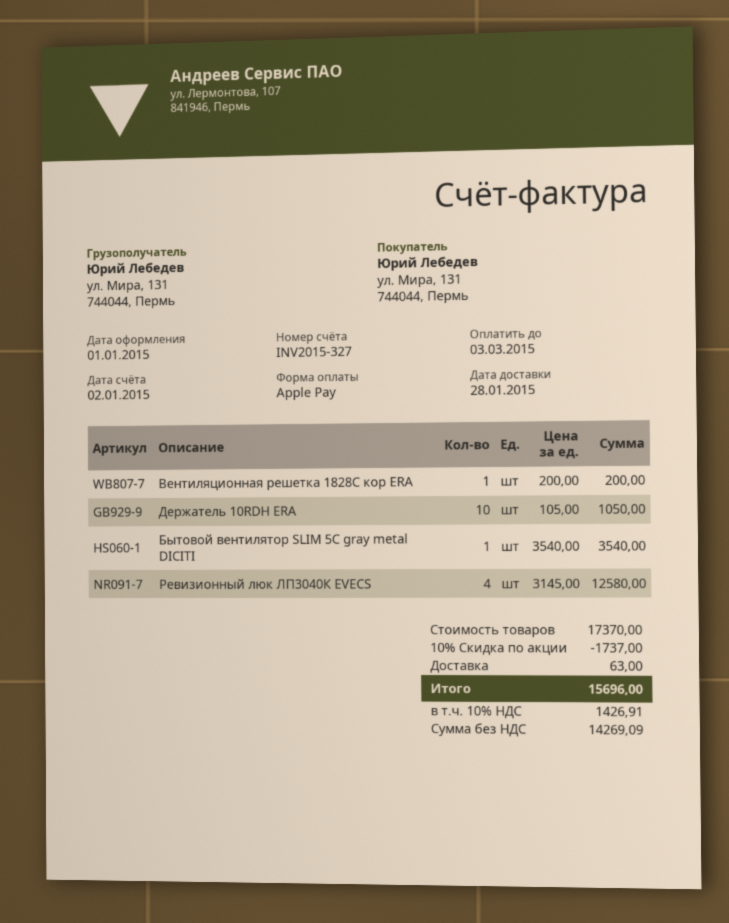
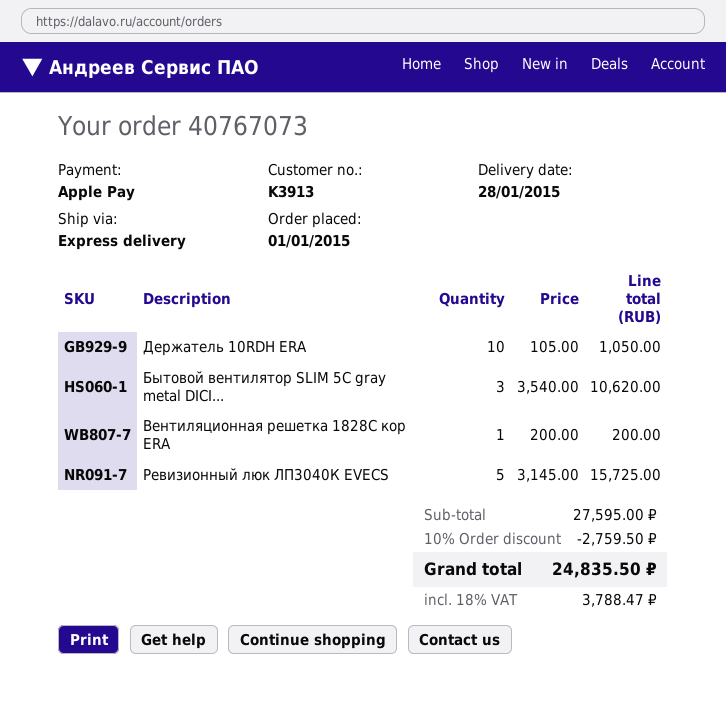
Бытовой вентилятор SLIM 5C gray metal DICITI: 1 x 3540.00 = 3540.00 -> 3 x 3540.00 = 10620.00
Ревизионный люк ЛП3040К EVECS: 4 x 3145.00 = 12580.00 -> 5 x 3145.00 = 15725.00
subtotal: 17370.00 -> 27595.00
discount: 10% = 1737.00 -> 10% = 2759.50
shipping: 63.00 -> none
tax: 10% = 1426.91 -> 18% = 3788.47
total: 15696.00 -> 24835.50

